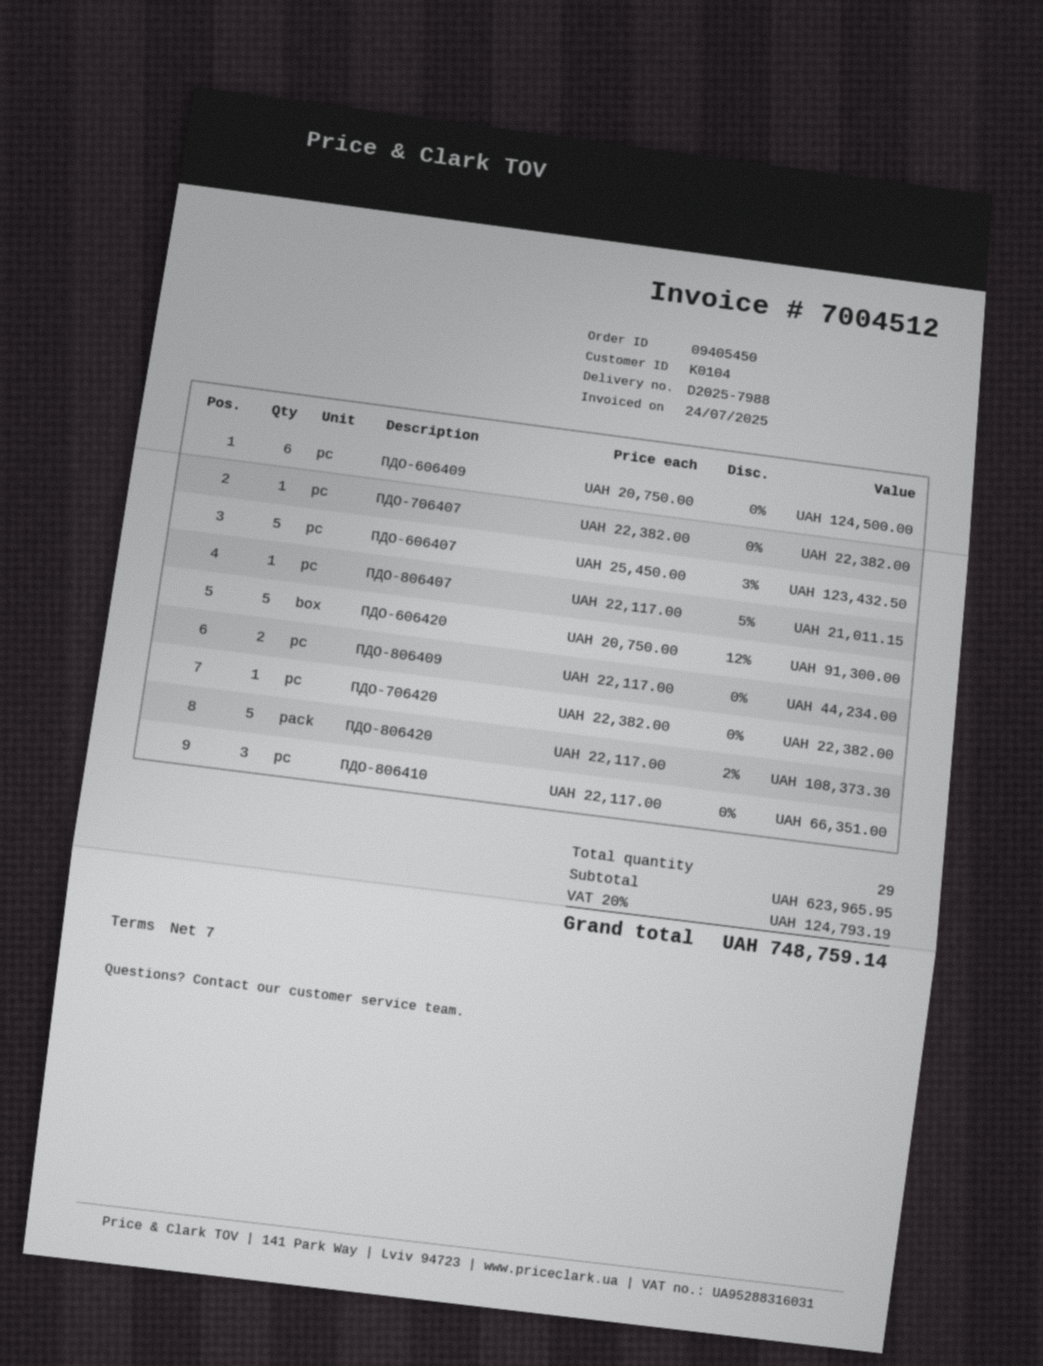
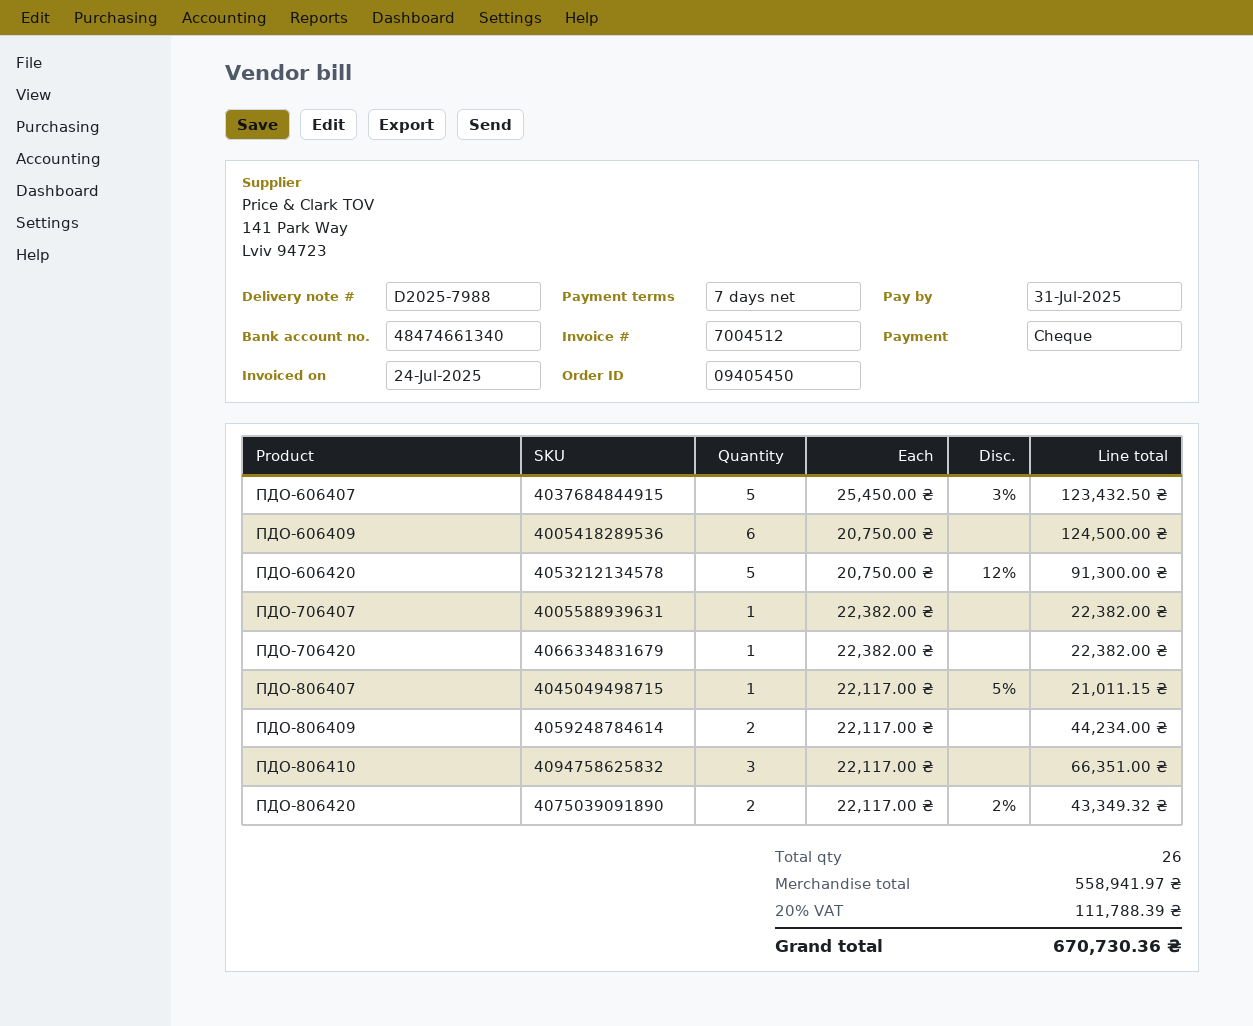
ПДО-806420: 5 x 22117.00 - 2% = 108373.30 -> 2 x 22117.00 - 2% = 43349.32
total quantity: 29 -> 26
subtotal: 623965.95 -> 558941.97
tax: 20% = 124793.19 -> 20% = 111788.39
total: 748759.14 -> 670730.36

